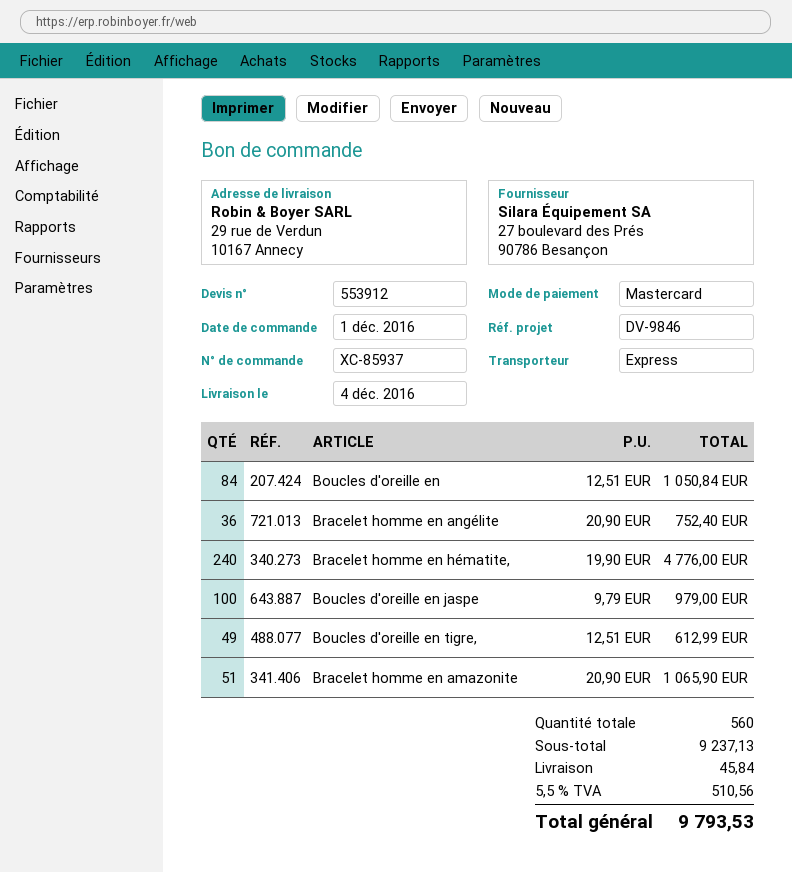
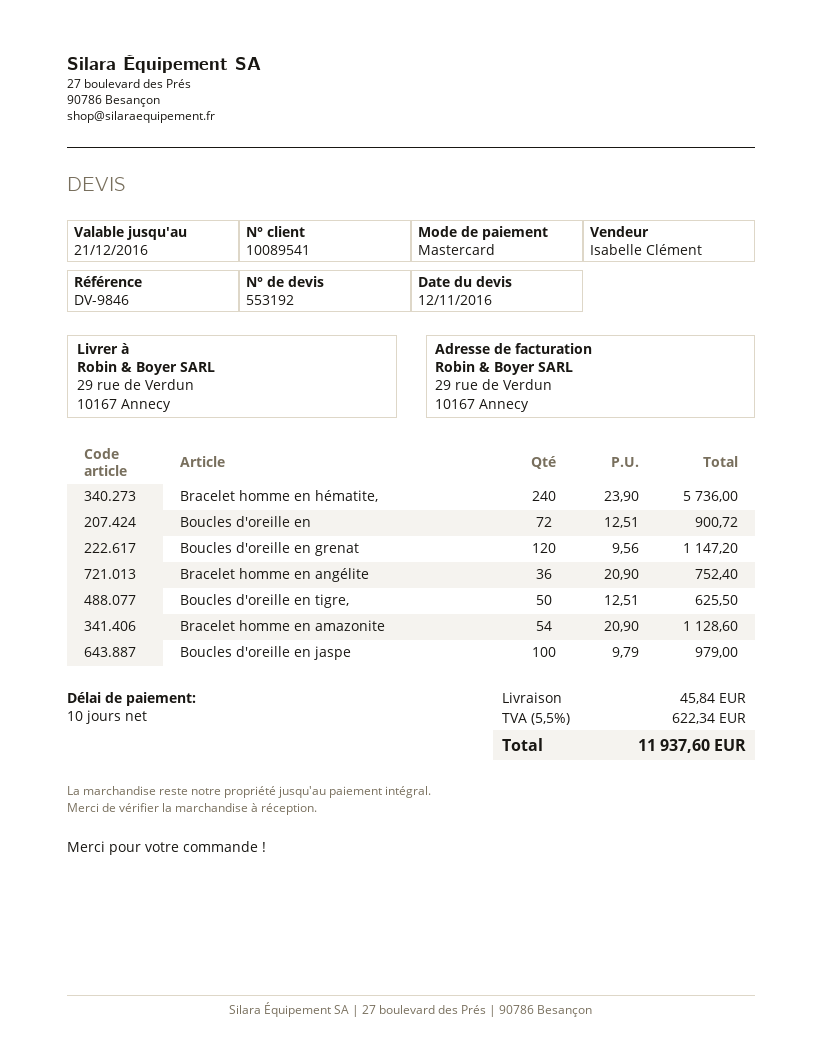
quote number: 553912 -> 553192
Boucles d'oreille en: 84 x 12.51 = 1050.84 -> 72 x 12.51 = 900.72
Bracelet homme en hématite,: 240 x 19.90 = 4776.00 -> 240 x 23.90 = 5736.00
Boucles d'oreille en tigre,: 49 x 12.51 = 612.99 -> 50 x 12.51 = 625.50
Bracelet homme en amazonite: 51 x 20.90 = 1065.90 -> 54 x 20.90 = 1128.60
Boucles d'oreille en grenat: none -> 120 x 9.56 = 1147.20
tax: 5.5% = 510.56 -> 5.5% = 622.34
total: 9793.53 -> 11937.60

